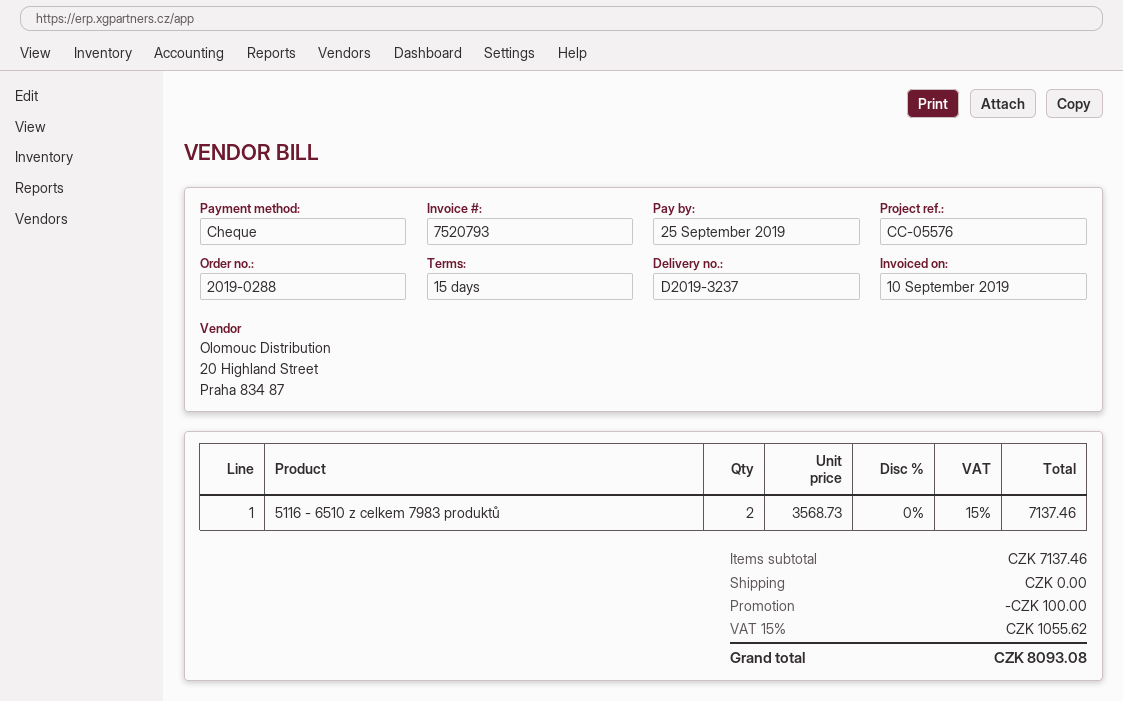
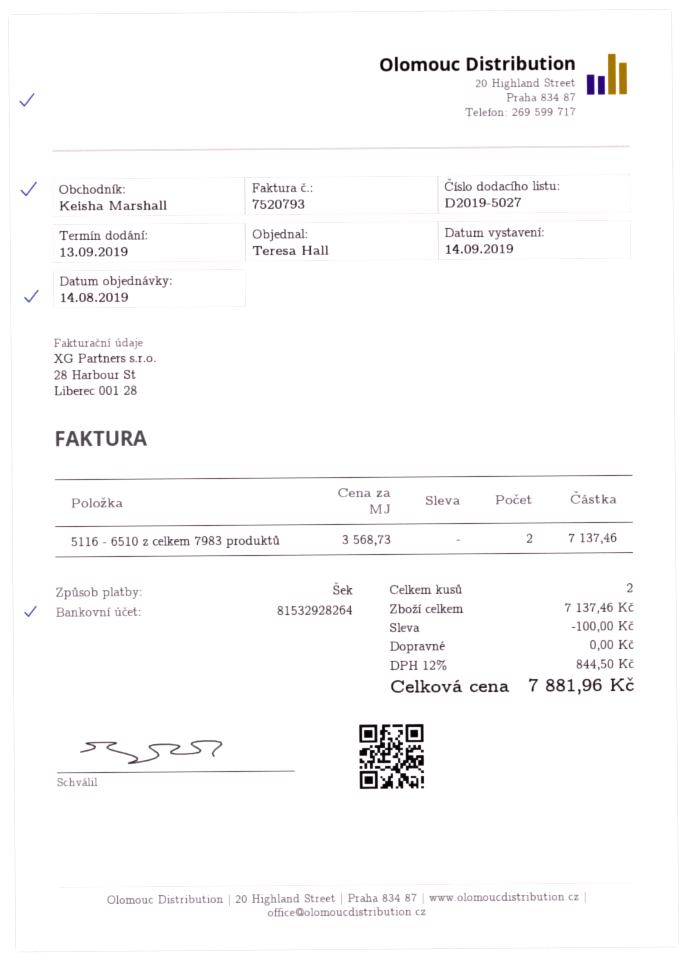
delivery note number: D2019-3237 -> D2019-5027
invoice date: 2019-09-10 -> 2019-09-14
tax: 15% = 1055.62 -> 12% = 844.50
total: 8093.08 -> 7881.96

